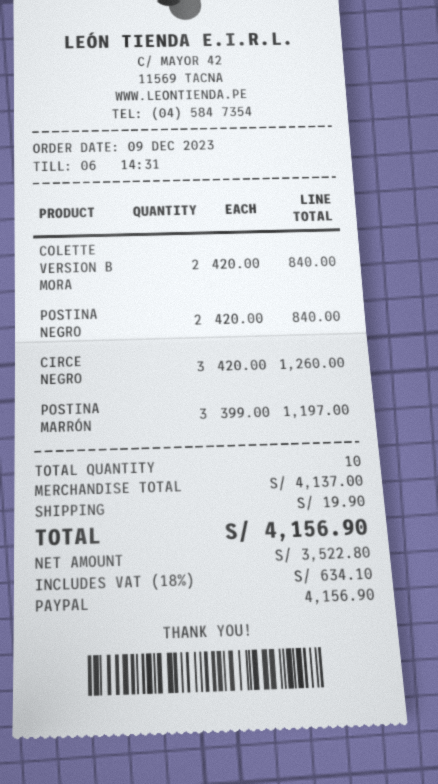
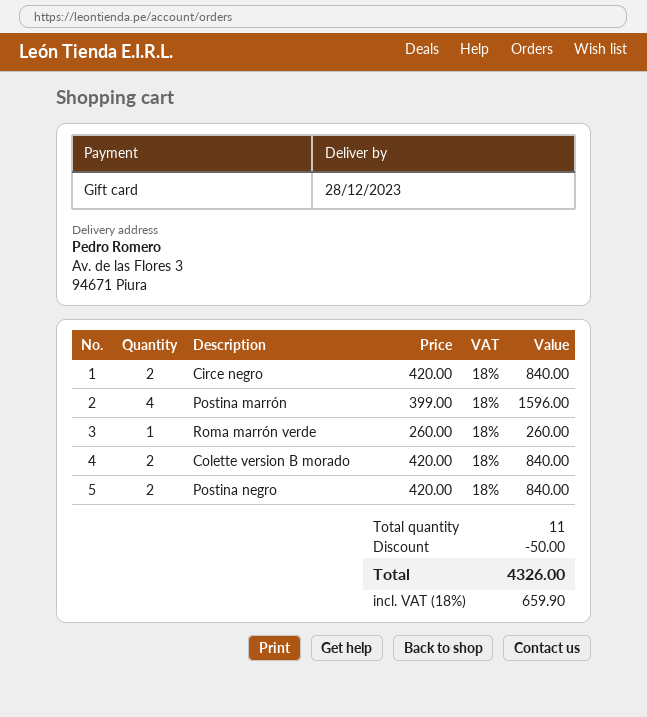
payment method: PayPal -> gift card
CIRCE NEGRO: 3 x 420.00 = 1260.00 -> 2 x 420.00 = 840.00
POSTINA MARRÓN: 3 x 399.00 = 1197.00 -> 4 x 399.00 = 1596.00
Roma marrón verde: none -> 1 x 260.00 = 260.00
total quantity: 10 -> 11
discount: none -> 50.00
shipping: 19.90 -> none
tax: 18% = 634.10 -> 18% = 659.90
total: 4156.90 -> 4326.00

